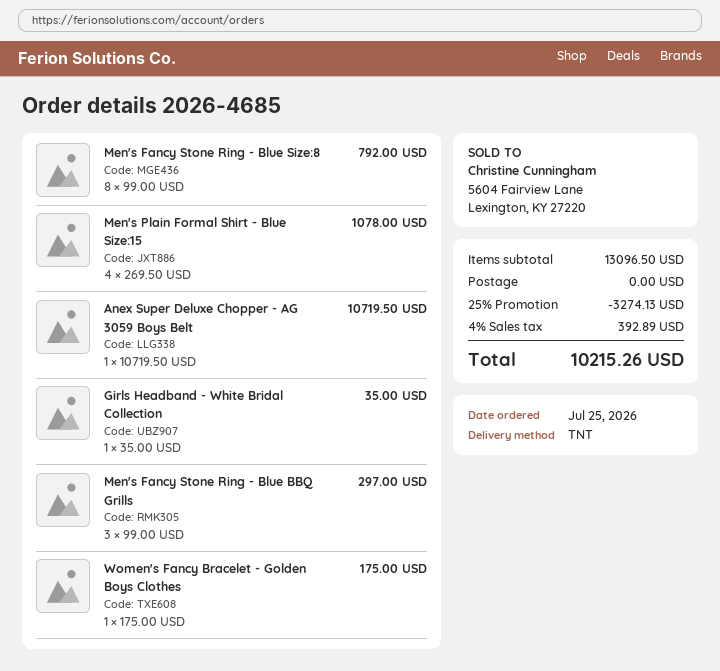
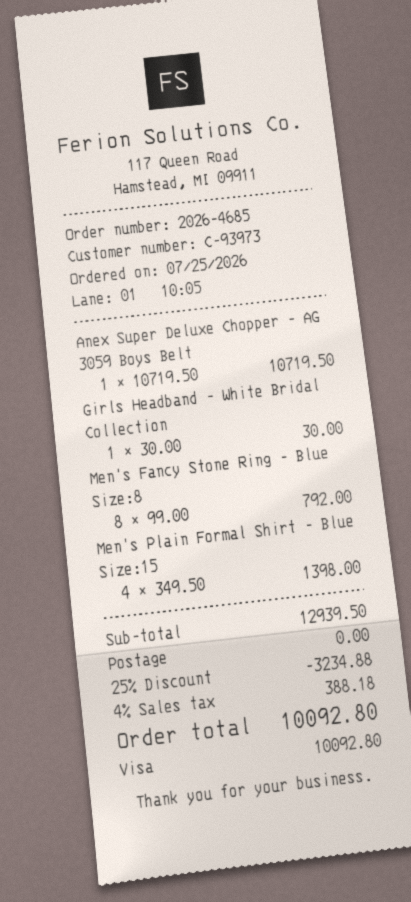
Men's Plain Formal Shirt - Blue Size:15: 4 x 269.50 = 1078.00 -> 4 x 349.50 = 1398.00
Girls Headband - White Bridal Collection: 1 x 35.00 = 35.00 -> 1 x 30.00 = 30.00
Men's Fancy Stone Ring - Blue BBQ Grills: 3 x 99.00 = 297.00 -> none
Women's Fancy Bracelet - Golden Boys Clothes: 1 x 175.00 = 175.00 -> none
subtotal: 13096.50 -> 12939.50
discount: 25% = 3274.13 -> 25% = 3234.88
tax: 4% = 392.89 -> 4% = 388.18
total: 10215.26 -> 10092.80

